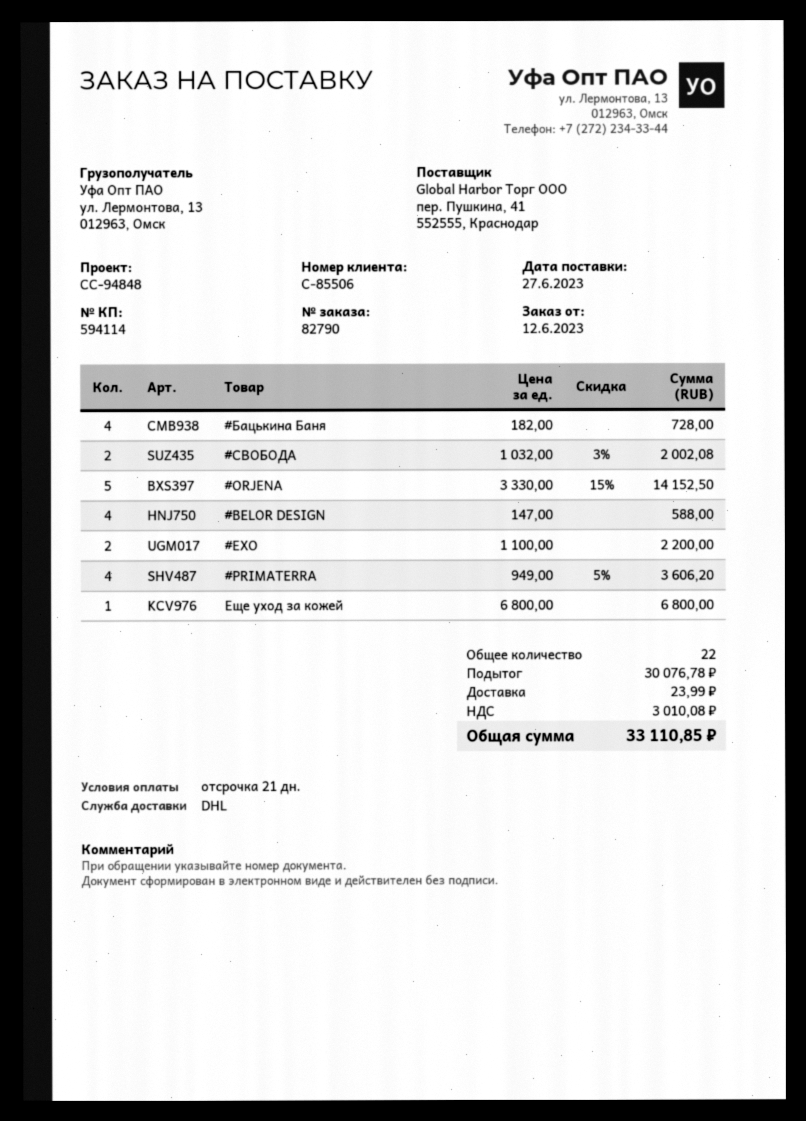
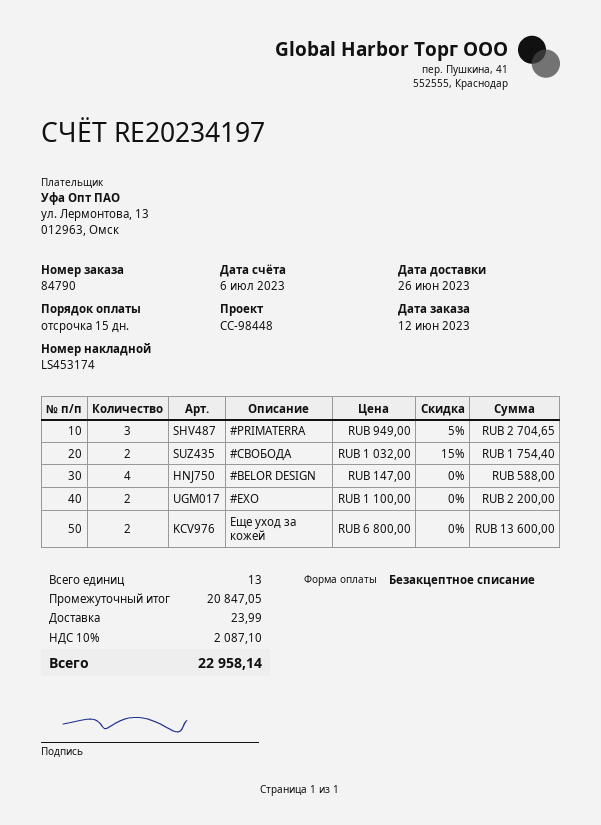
order number: 82790 -> 84790
delivery date: 2023-06-27 -> 2023-06-26
payment terms: 21 days -> 15 days
reference: CC-94848 -> CC-98448
#Бацькина Баня: 4 x 182.00 = 728.00 -> none
#СВОБОДА: 2 x 1032.00 - 3% = 2002.08 -> 2 x 1032.00 - 15% = 1754.40
#ORJENA: 5 x 3330.00 - 15% = 14152.50 -> none
#PRIMATERRA: 4 x 949.00 - 5% = 3606.20 -> 3 x 949.00 - 5% = 2704.65
Еще уход за кожей: 1 x 6800.00 = 6800.00 -> 2 x 6800.00 = 13600.00
total quantity: 22 -> 13
subtotal: 30076.78 -> 20847.05
tax: 3010.08 -> 2087.10
total: 33110.85 -> 22958.14

